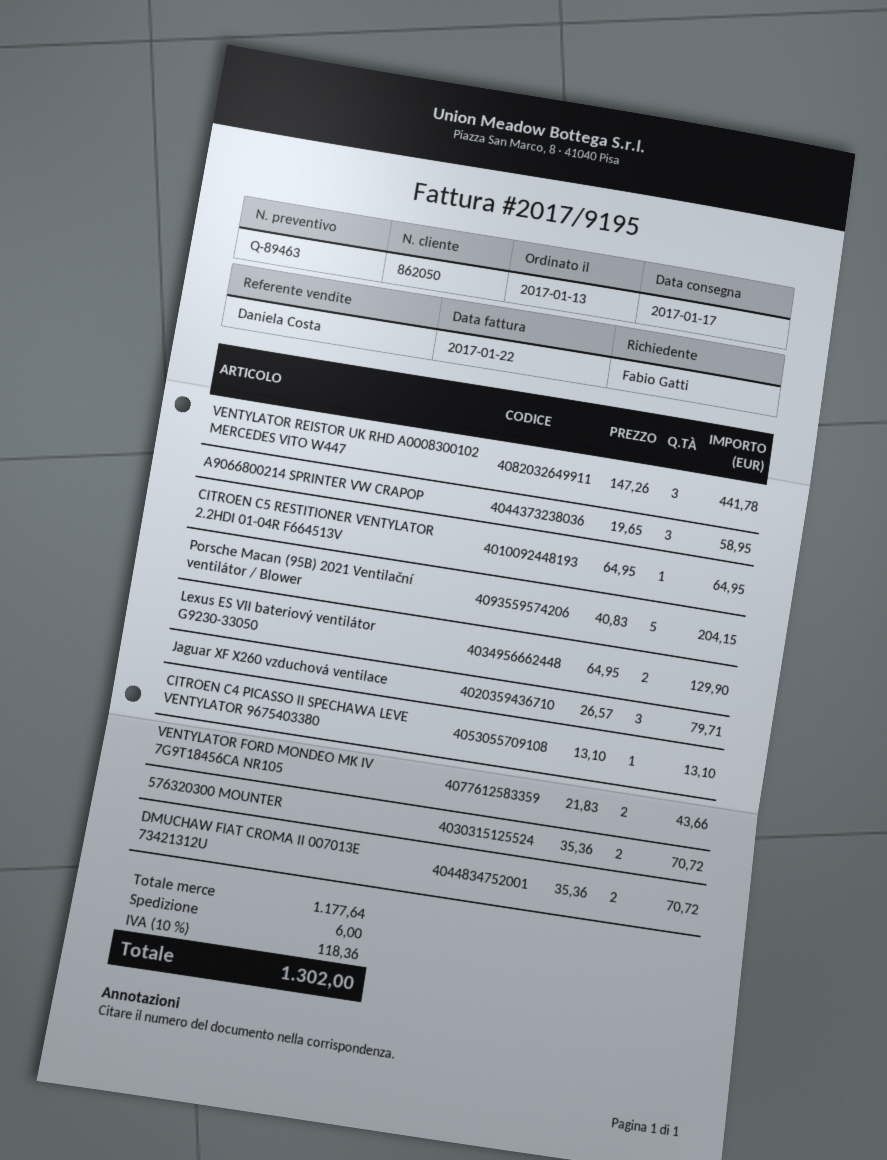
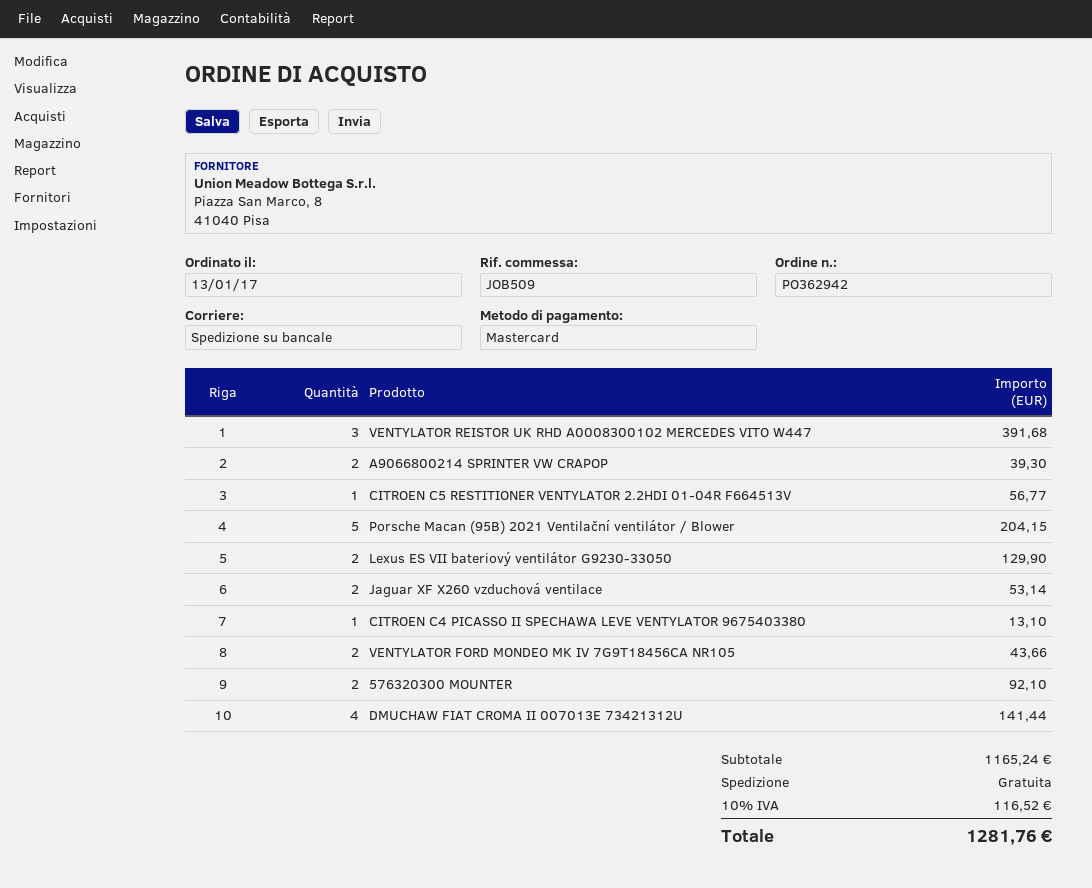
VENTYLATOR REISTOR UK RHD A0008300102 MERCEDES VITO W447: 3 for 441.78 -> 3 for 391.68
A9066800214 SPRINTER VW CRAPOP: 3 for 58.95 -> 2 for 39.30
CITROEN C5 RESTITIONER VENTYLATOR 2.2HDI 01-04R F664513V: 1 for 64.95 -> 1 for 56.77
Jaguar XF X260 vzduchová ventilace: 3 for 79.71 -> 2 for 53.14
576320300 MOUNTER: 2 for 70.72 -> 2 for 92.10
DMUCHAW FIAT CROMA II 007013E 73421312U: 2 for 70.72 -> 4 for 141.44
subtotal: 1177.64 -> 1165.24
shipping: 6.00 -> 0.00
tax: 10% = 118.36 -> 10% = 116.52
total: 1302.00 -> 1281.76

